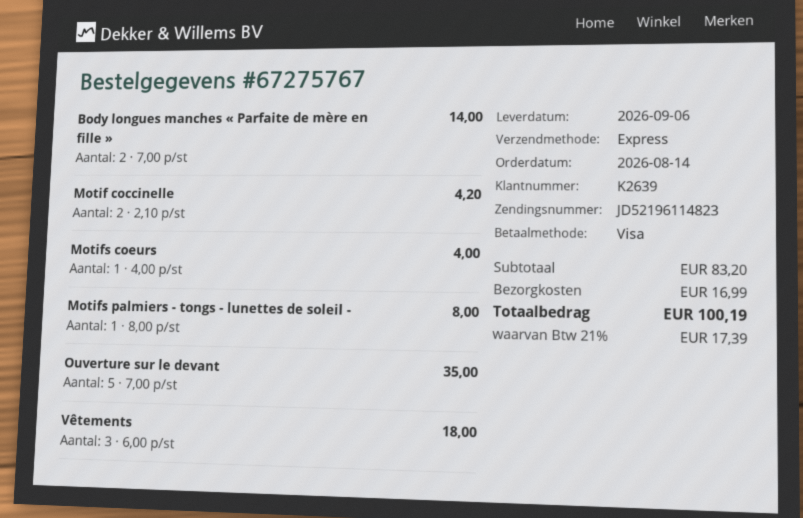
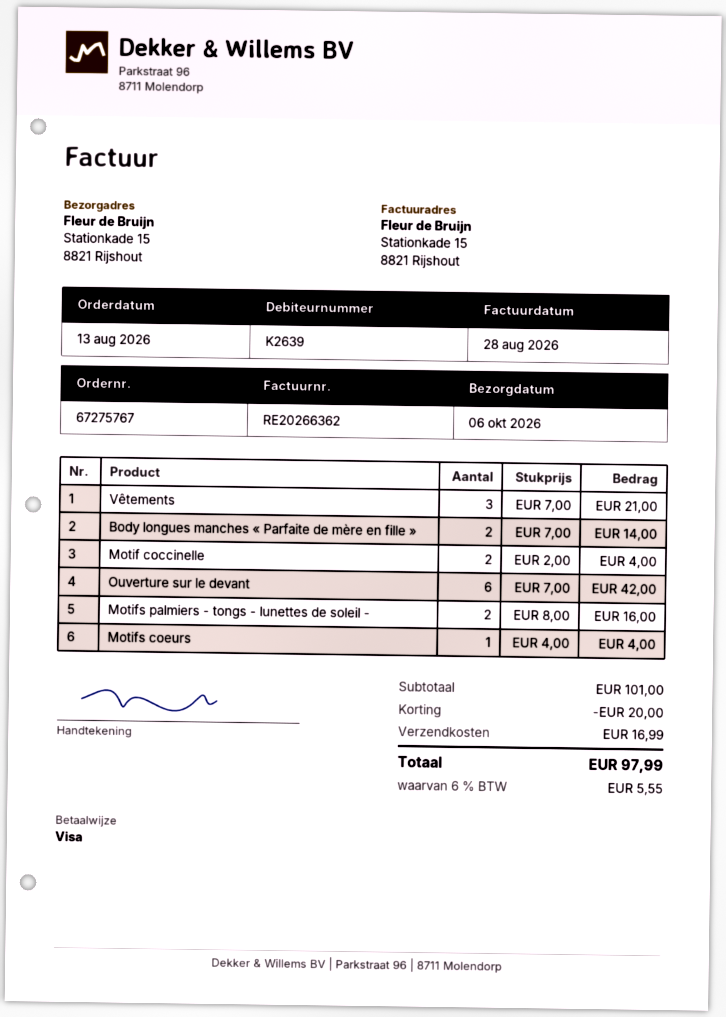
order date: 2026-08-14 -> 2026-08-13
delivery date: 2026-09-06 -> 2026-10-06
Motif coccinelle: 2 x 2.10 = 4.20 -> 2 x 2.00 = 4.00
Motifs palmiers - tongs - lunettes de soleil -: 1 x 8.00 = 8.00 -> 2 x 8.00 = 16.00
Ouverture sur le devant: 5 x 7.00 = 35.00 -> 6 x 7.00 = 42.00
Vêtements: 3 x 6.00 = 18.00 -> 3 x 7.00 = 21.00
subtotal: 83.20 -> 101.00
discount: none -> 20.00
tax: 21% = 17.39 -> 6% = 5.55
total: 100.19 -> 97.99

